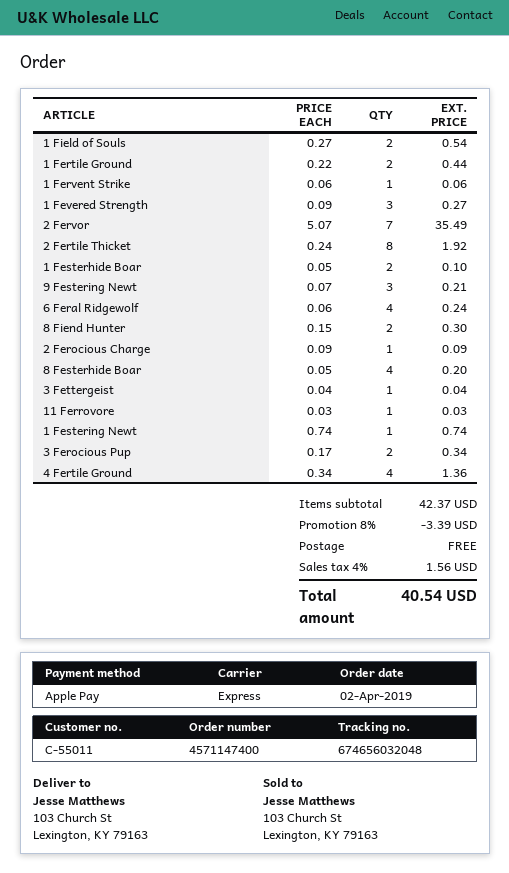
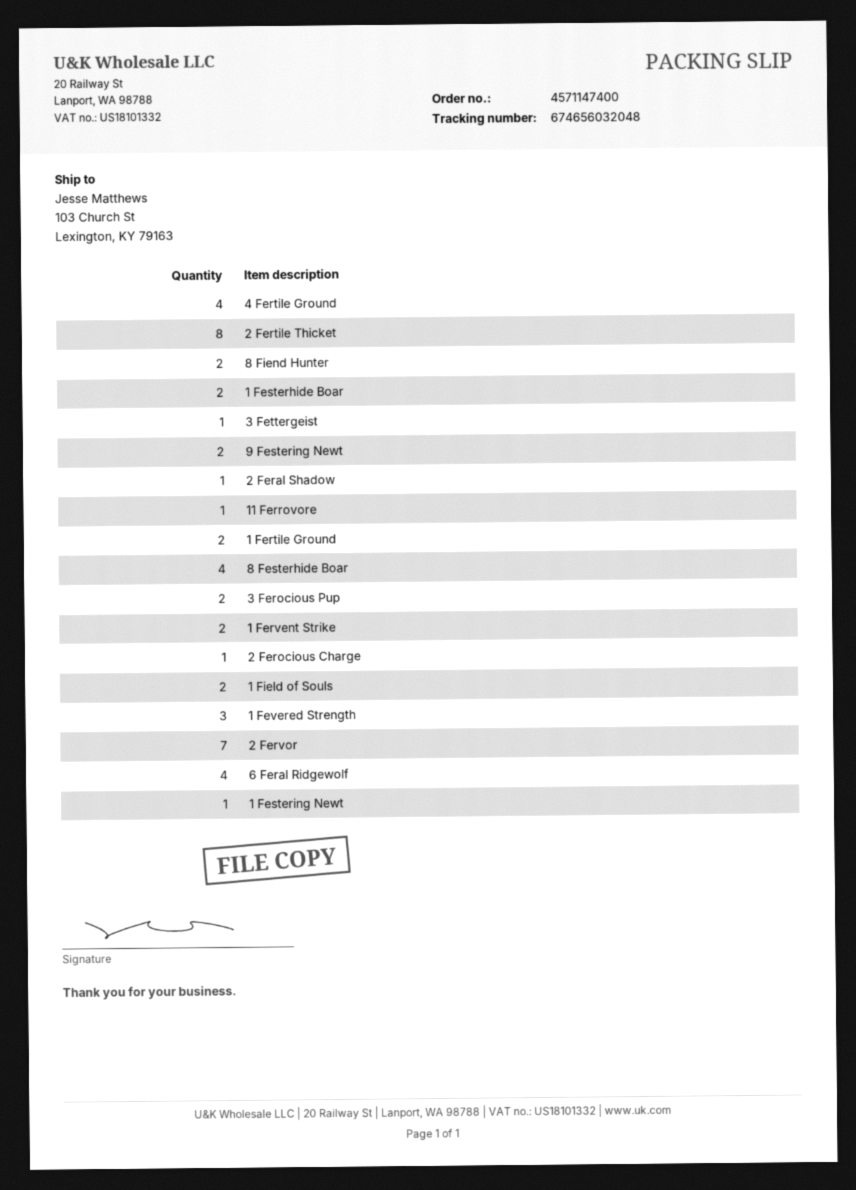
1 Fervent Strike: 1 -> 2
9 Festering Newt: 3 -> 2
2 Feral Shadow: none -> 1

